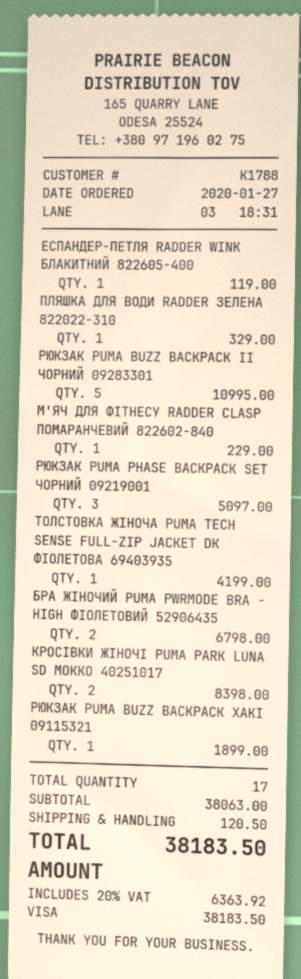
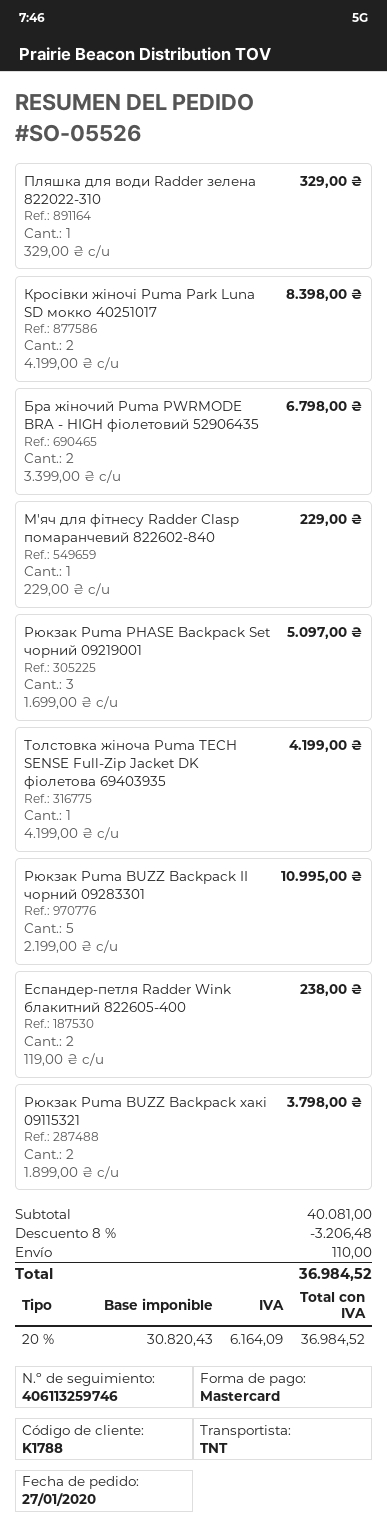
payment method: Visa -> Mastercard
ЕСПАНДЕР-ПЕТЛЯ RADDER WINK БЛАКИТНИЙ 822605-400: 1 for 119.00 -> 2 for 238.00
РЮКЗАК PUMA BUZZ BACKPACK ХАКІ 09115321: 1 for 1899.00 -> 2 for 3798.00
subtotal: 38063.00 -> 40081.00
discount: none -> 8% = 3206.48
shipping: 120.50 -> 110.00
tax: 20% = 6363.92 -> 20% = 6164.09
total: 38183.50 -> 36984.52

